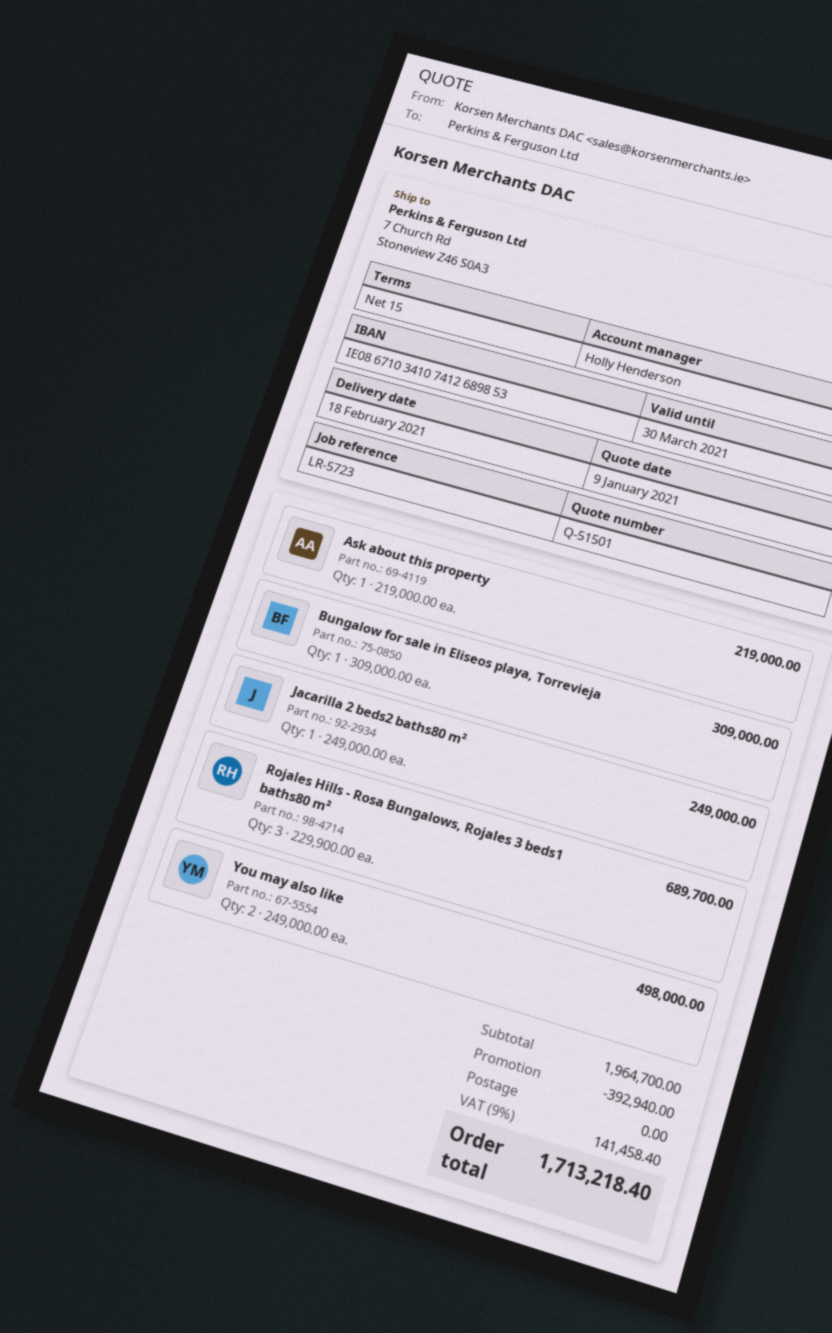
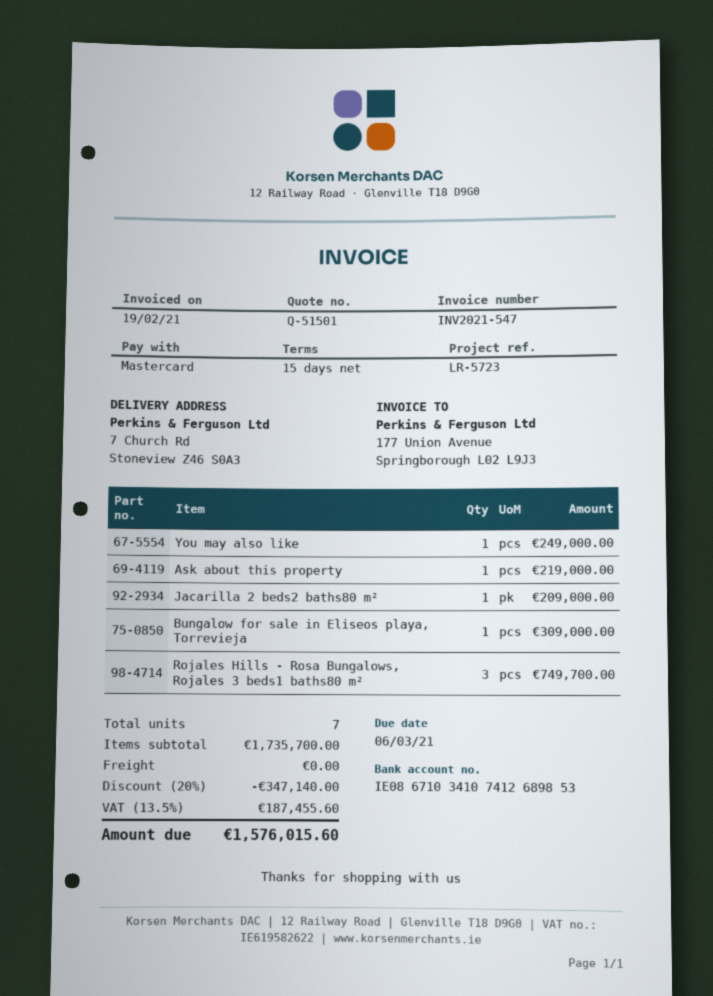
Jacarilla 2 beds2 baths80 m²: 1 for 249000.00 -> 1 for 209000.00
Rojales Hills - Rosa Bungalows, Rojales 3 beds1 baths80 m²: 3 for 689700.00 -> 3 for 749700.00
You may also like: 2 for 498000.00 -> 1 for 249000.00
subtotal: 1964700.00 -> 1735700.00
discount: 392940.00 -> 347140.00
tax: 9% = 141458.40 -> 13.5% = 187455.60
total: 1713218.40 -> 1576015.60

